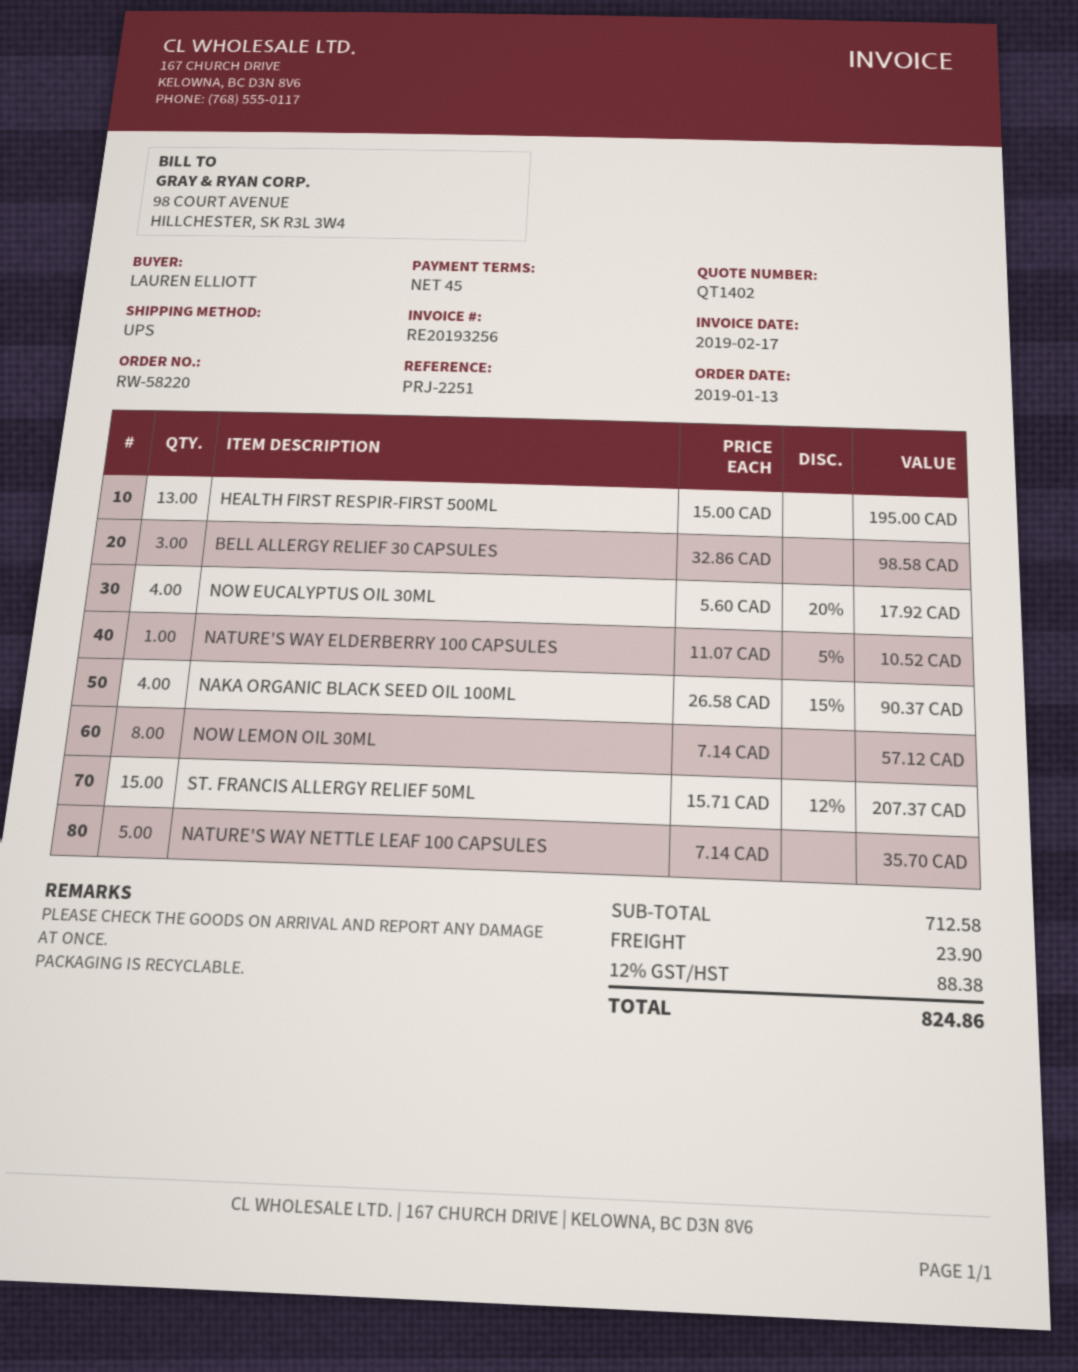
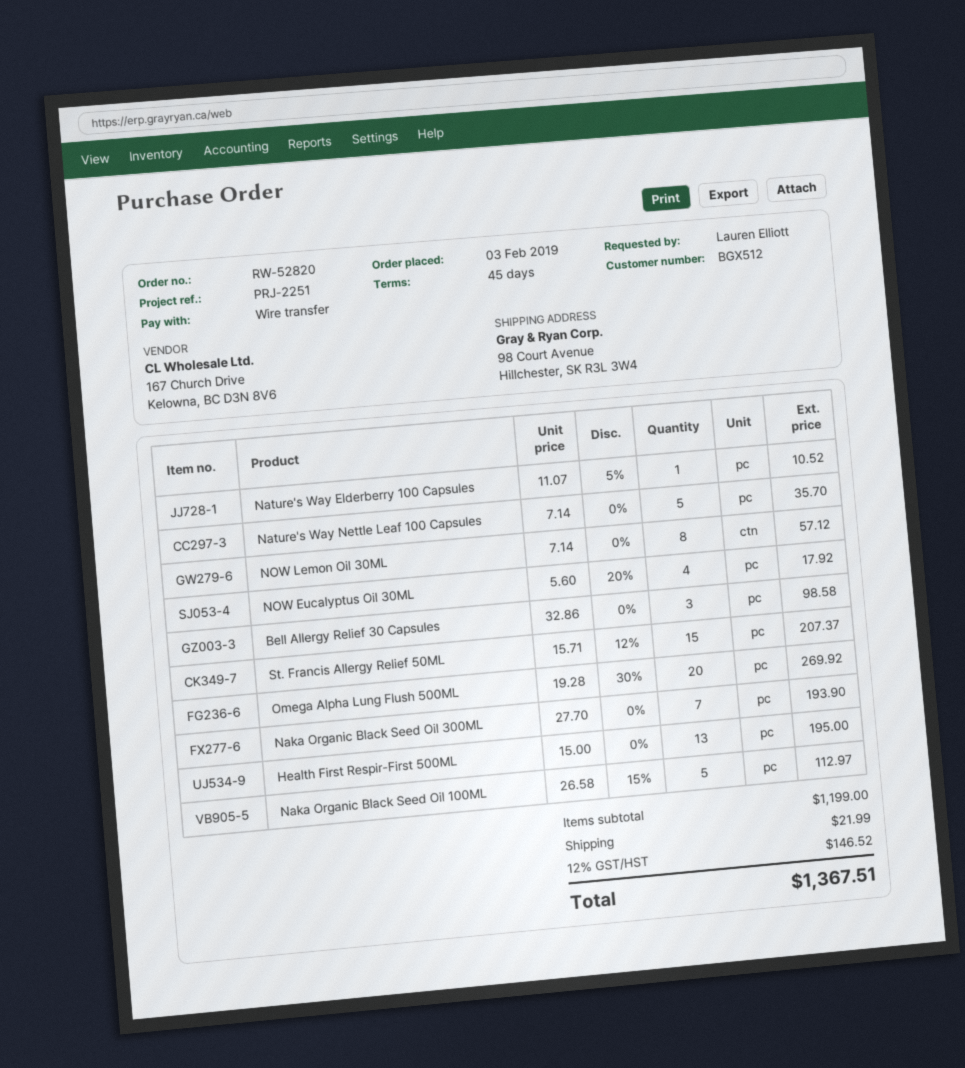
order number: RW-58220 -> RW-52820
order date: 2019-01-13 -> 2019-02-03
NAKA ORGANIC BLACK SEED OIL 100ML: 4 x 26.58 - 15% = 90.37 -> 5 x 26.58 - 15% = 112.97
Omega Alpha Lung Flush 500ML: none -> 20 x 19.28 - 30% = 269.92
Naka Organic Black Seed Oil 300ML: none -> 7 x 27.70 = 193.90
subtotal: 712.58 -> 1199.00
shipping: 23.90 -> 21.99
tax: 12% = 88.38 -> 12% = 146.52
total: 824.86 -> 1367.51

